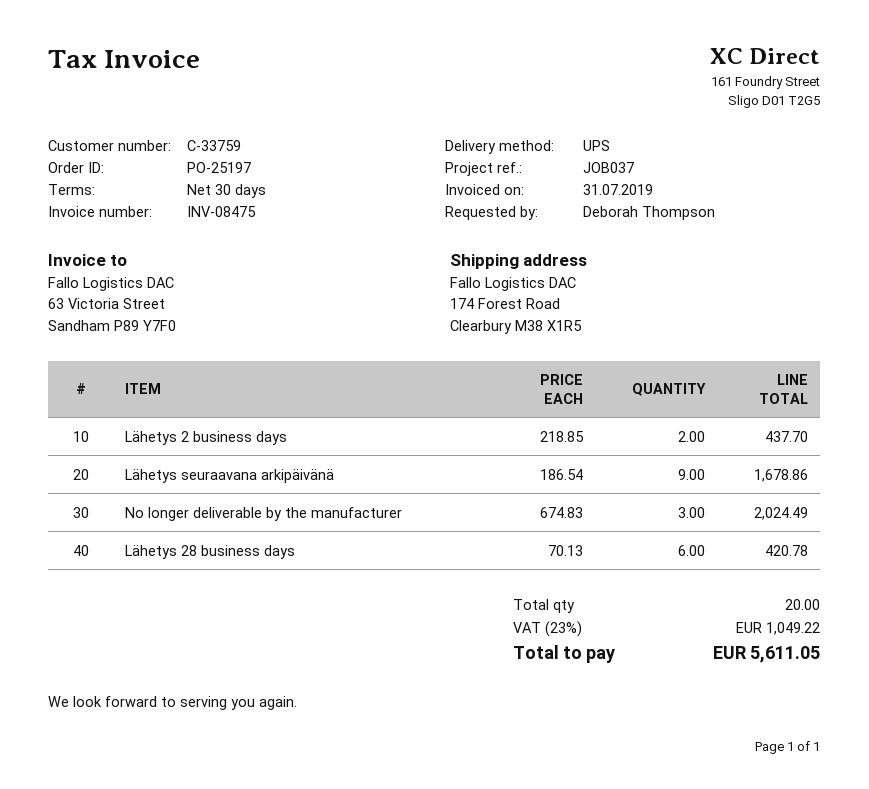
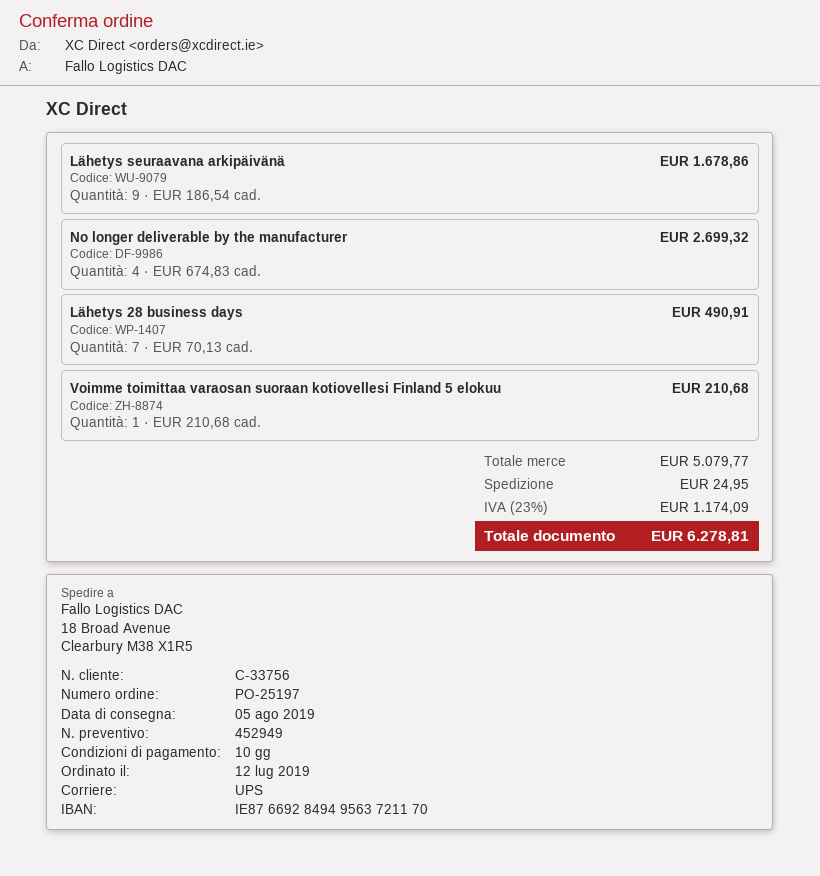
payment terms: 30 days -> 10 days
customer number: C-33759 -> C-33756
ship to: 174 Forest Road, Clearbury M38 X1R5 -> 18 Broad Avenue, Clearbury M38 X1R5
Lähetys 2 business days: 2 x 218.85 = 437.70 -> none
No longer deliverable by the manufacturer: 3 x 674.83 = 2024.49 -> 4 x 674.83 = 2699.32
Lähetys 28 business days: 6 x 70.13 = 420.78 -> 7 x 70.13 = 490.91
Voimme toimittaa varaosan suoraan kotiovellesi Finland 5 elokuu: none -> 1 x 210.68 = 210.68
shipping: none -> 24.95
tax: 23% = 1049.22 -> 23% = 1174.09
total: 5611.05 -> 6278.81

